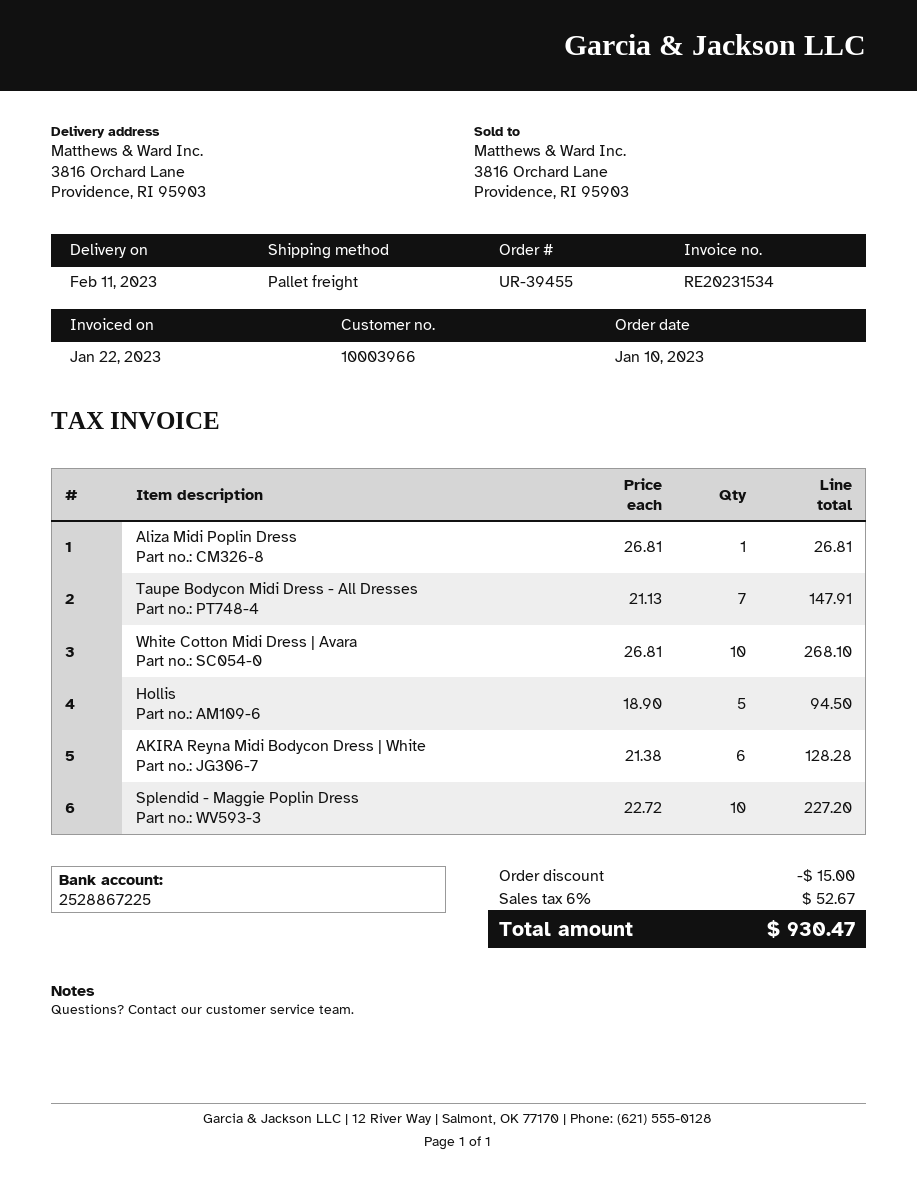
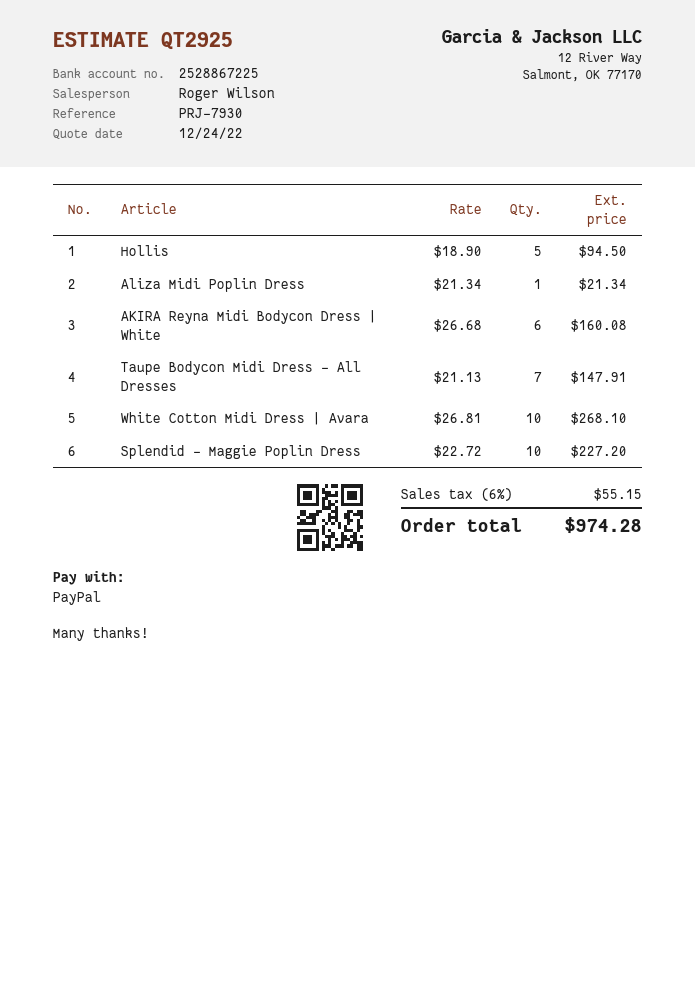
Aliza Midi Poplin Dress: 1 x 26.81 = 26.81 -> 1 x 21.34 = 21.34
AKIRA Reyna Midi Bodycon Dress | White: 6 x 21.38 = 128.28 -> 6 x 26.68 = 160.08
discount: 15.00 -> none
tax: 6% = 52.67 -> 6% = 55.15
total: 930.47 -> 974.28

